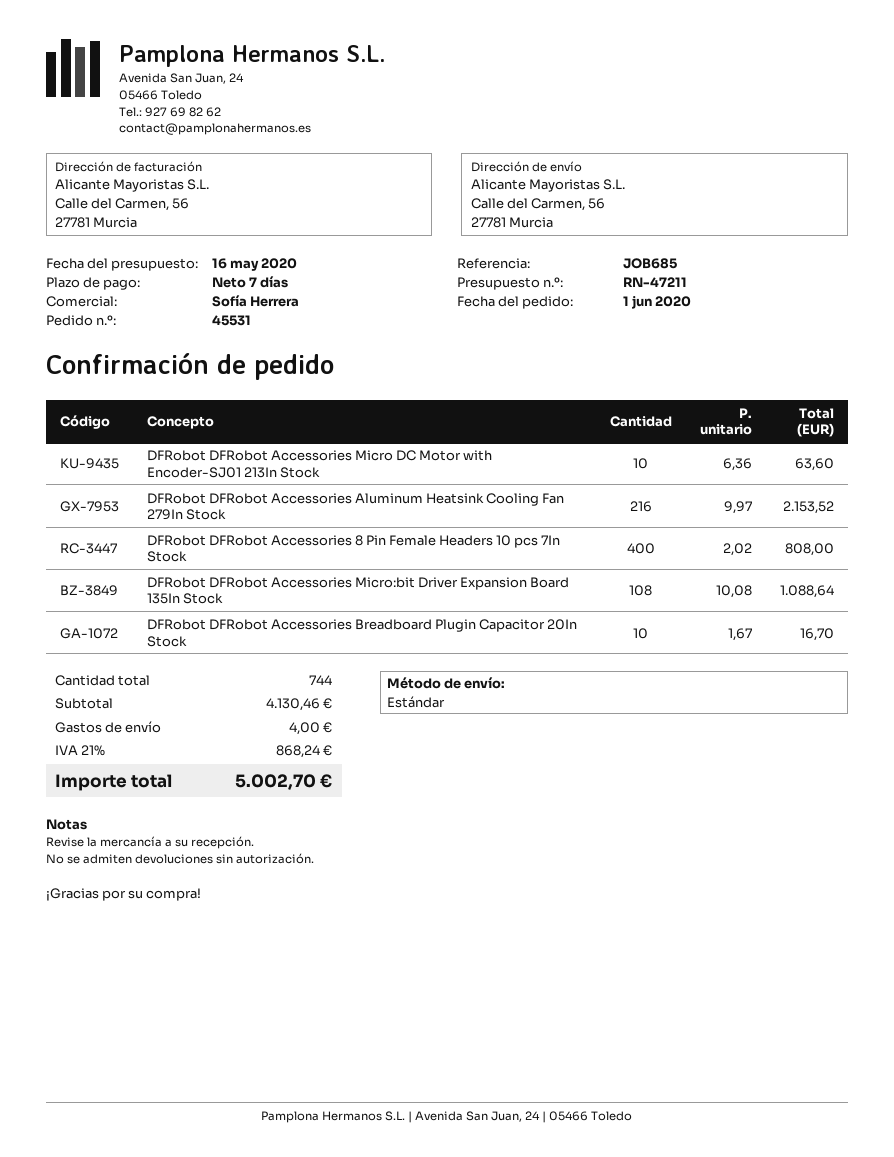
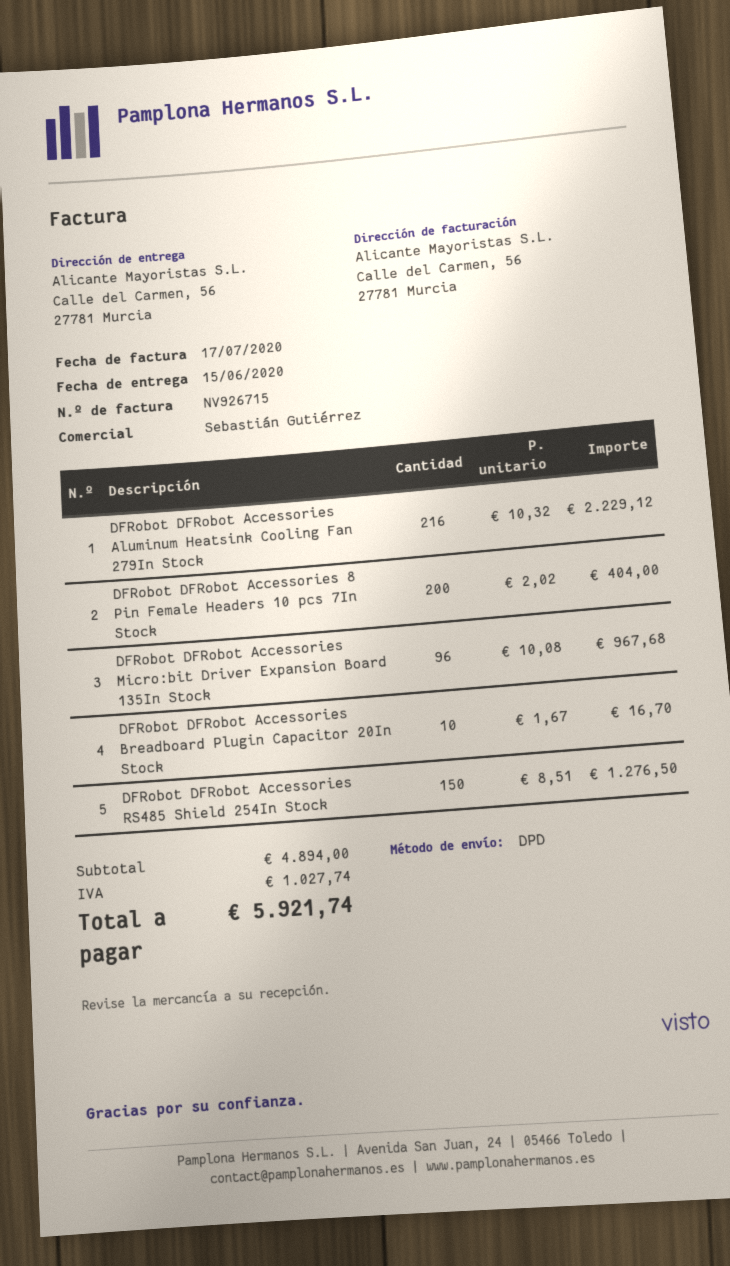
sales rep: Sofía Herrera -> Sebastián Gutiérrez
shipping method: standard -> DPD
DFRobot DFRobot Accessories Micro DC Motor with Encoder-SJ01 213In Stock: 10 x 6.36 = 63.60 -> none
DFRobot DFRobot Accessories Aluminum Heatsink Cooling Fan 279In Stock: 216 x 9.97 = 2153.52 -> 216 x 10.32 = 2229.12
DFRobot DFRobot Accessories 8 Pin Female Headers 10 pcs 7In Stock: 400 x 2.02 = 808.00 -> 200 x 2.02 = 404.00
DFRobot DFRobot Accessories Micro:bit Driver Expansion Board 135In Stock: 108 x 10.08 = 1088.64 -> 96 x 10.08 = 967.68
DFRobot DFRobot Accessories RS485 Shield 254In Stock: none -> 150 x 8.51 = 1276.50
subtotal: 4130.46 -> 4894.00
shipping: 4.00 -> none
tax: 868.24 -> 1027.74
total: 5002.70 -> 5921.74

